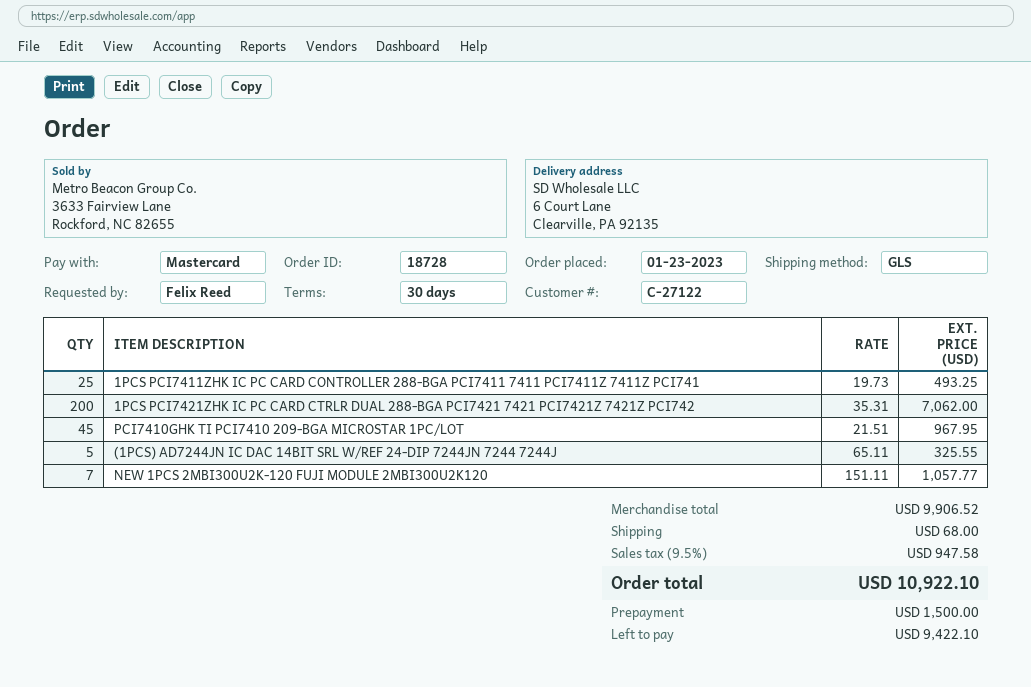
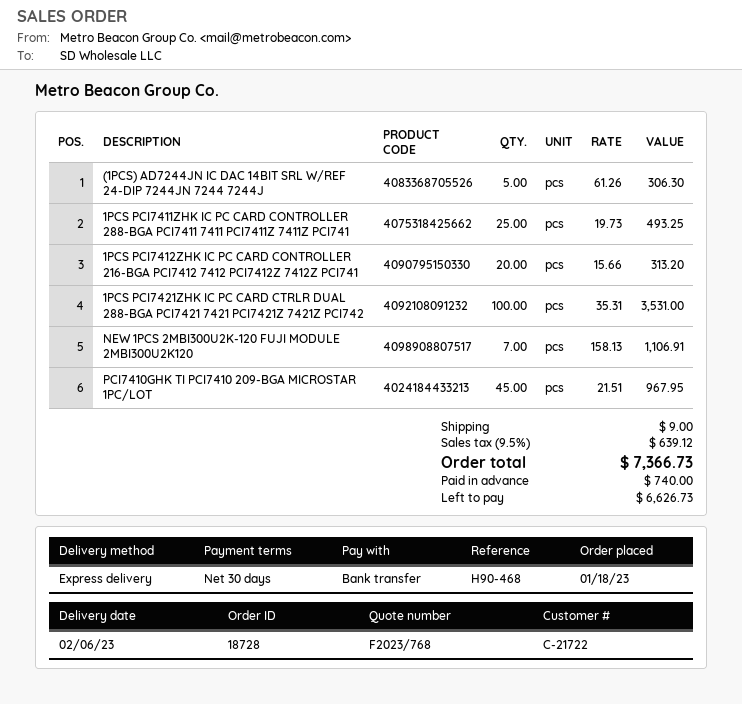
order date: 2023-01-23 -> 2023-01-18
customer number: C-27122 -> C-21722
payment method: Mastercard -> bank transfer
shipping method: GLS -> express
1PCS PCI7421ZHK IC PC CARD CTRLR DUAL 288-BGA PCI7421 7421 PCI7421Z 7421Z PCI742: 200 x 35.31 = 7062.00 -> 100 x 35.31 = 3531.00
(1PCS) AD7244JN IC DAC 14BIT SRL W/REF 24-DIP 7244JN 7244 7244J: 5 x 65.11 = 325.55 -> 5 x 61.26 = 306.30
NEW 1PCS 2MBI300U2K-120 FUJI MODULE 2MBI300U2K120: 7 x 151.11 = 1057.77 -> 7 x 158.13 = 1106.91
1PCS PCI7412ZHK IC PC CARD CONTROLLER 216-BGA PCI7412 7412 PCI7412Z 7412Z PCI741: none -> 20 x 15.66 = 313.20
shipping: 68.00 -> 9.00
tax: 9.5% = 947.58 -> 9.5% = 639.12
total: 10922.10 -> 7366.73
deposit: 1500.00 -> 740.00
balance: 9422.10 -> 6626.73

